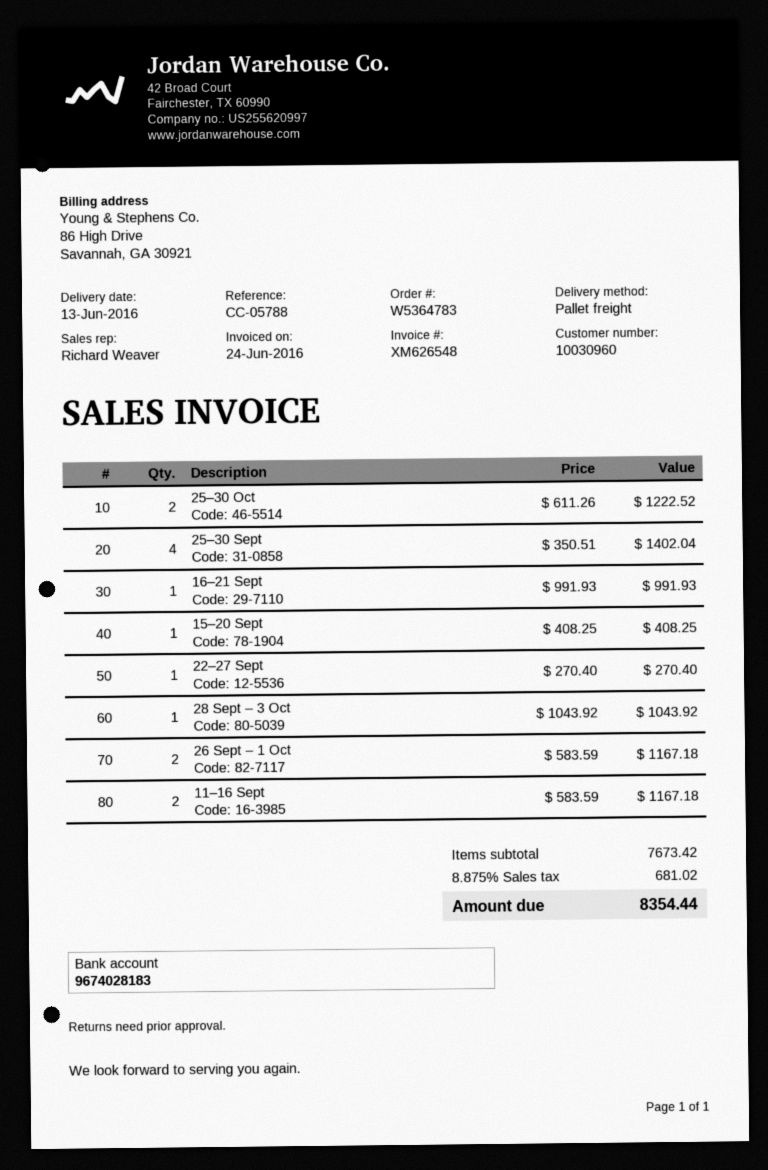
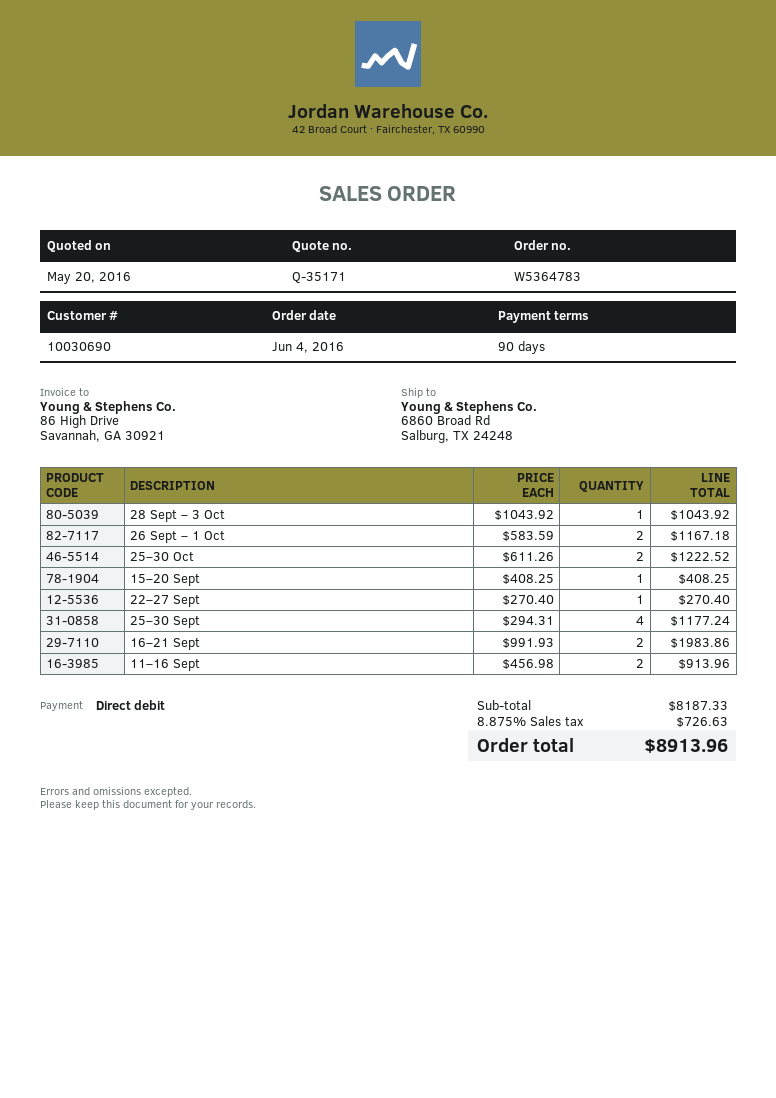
customer number: 10030960 -> 10030690
25–30 Sept: 4 x 350.51 = 1402.04 -> 4 x 294.31 = 1177.24
16–21 Sept: 1 x 991.93 = 991.93 -> 2 x 991.93 = 1983.86
11–16 Sept: 2 x 583.59 = 1167.18 -> 2 x 456.98 = 913.96
subtotal: 7673.42 -> 8187.33
tax: 8.875% = 681.02 -> 8.875% = 726.63
total: 8354.44 -> 8913.96

